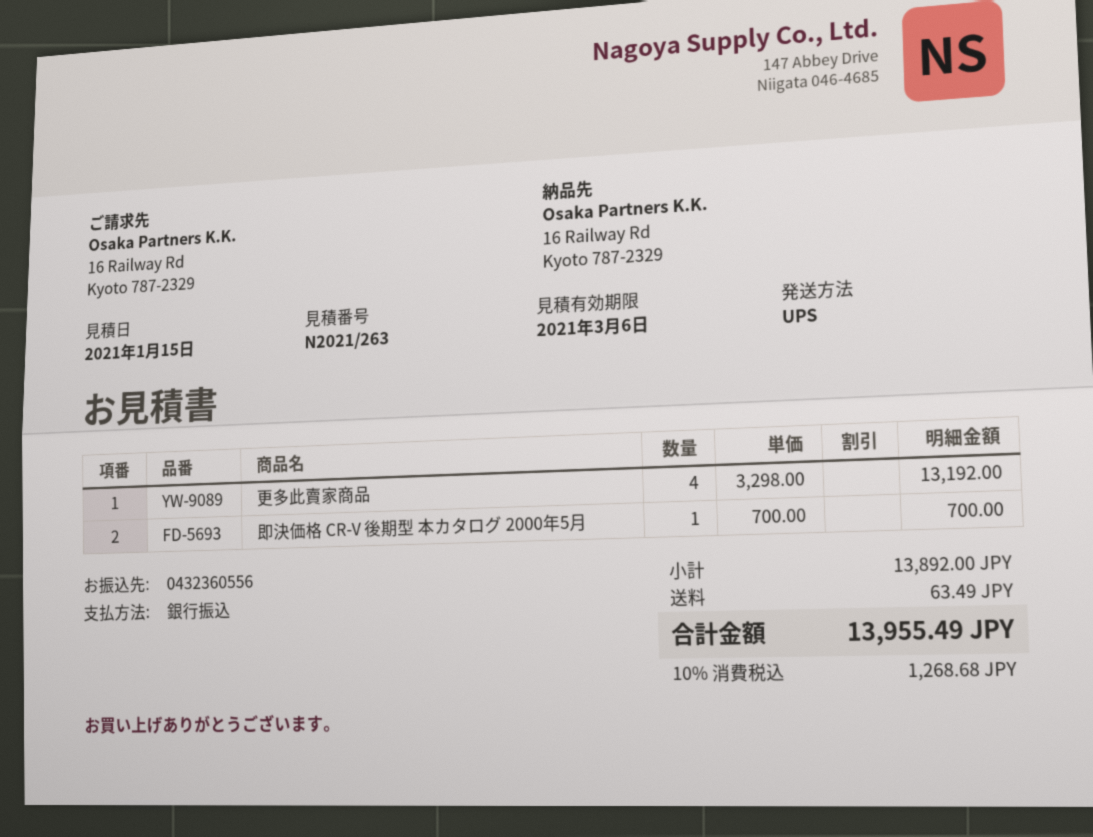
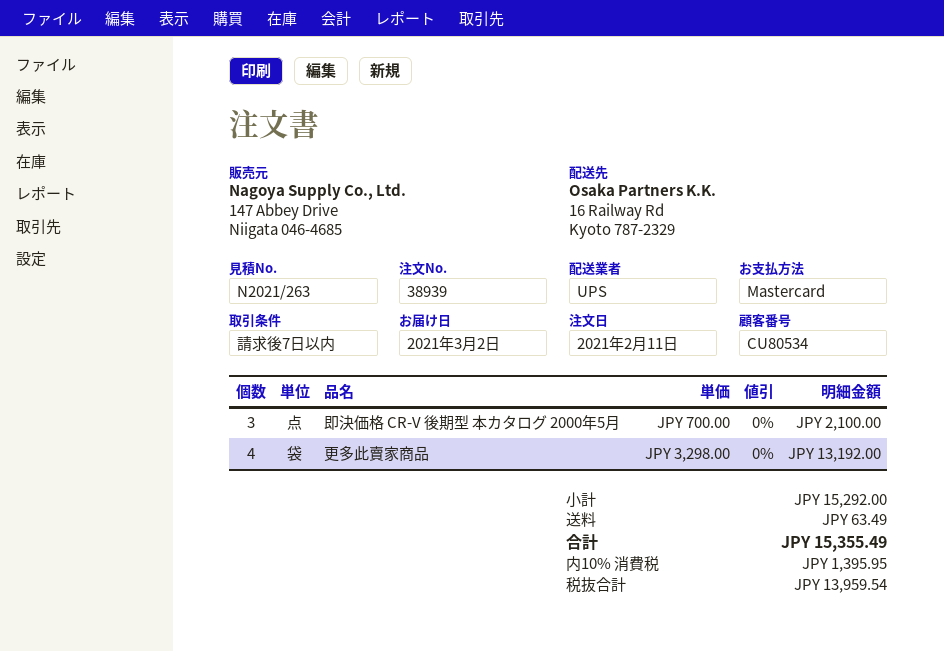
payment method: bank transfer -> Mastercard
即決価格 CR-V 後期型 本カタログ 2000年5月: 1 x 700.00 = 700.00 -> 3 x 700.00 = 2100.00
subtotal: 13892.00 -> 15292.00
tax: 10% = 1268.68 -> 10% = 1395.95
total: 13955.49 -> 15355.49

